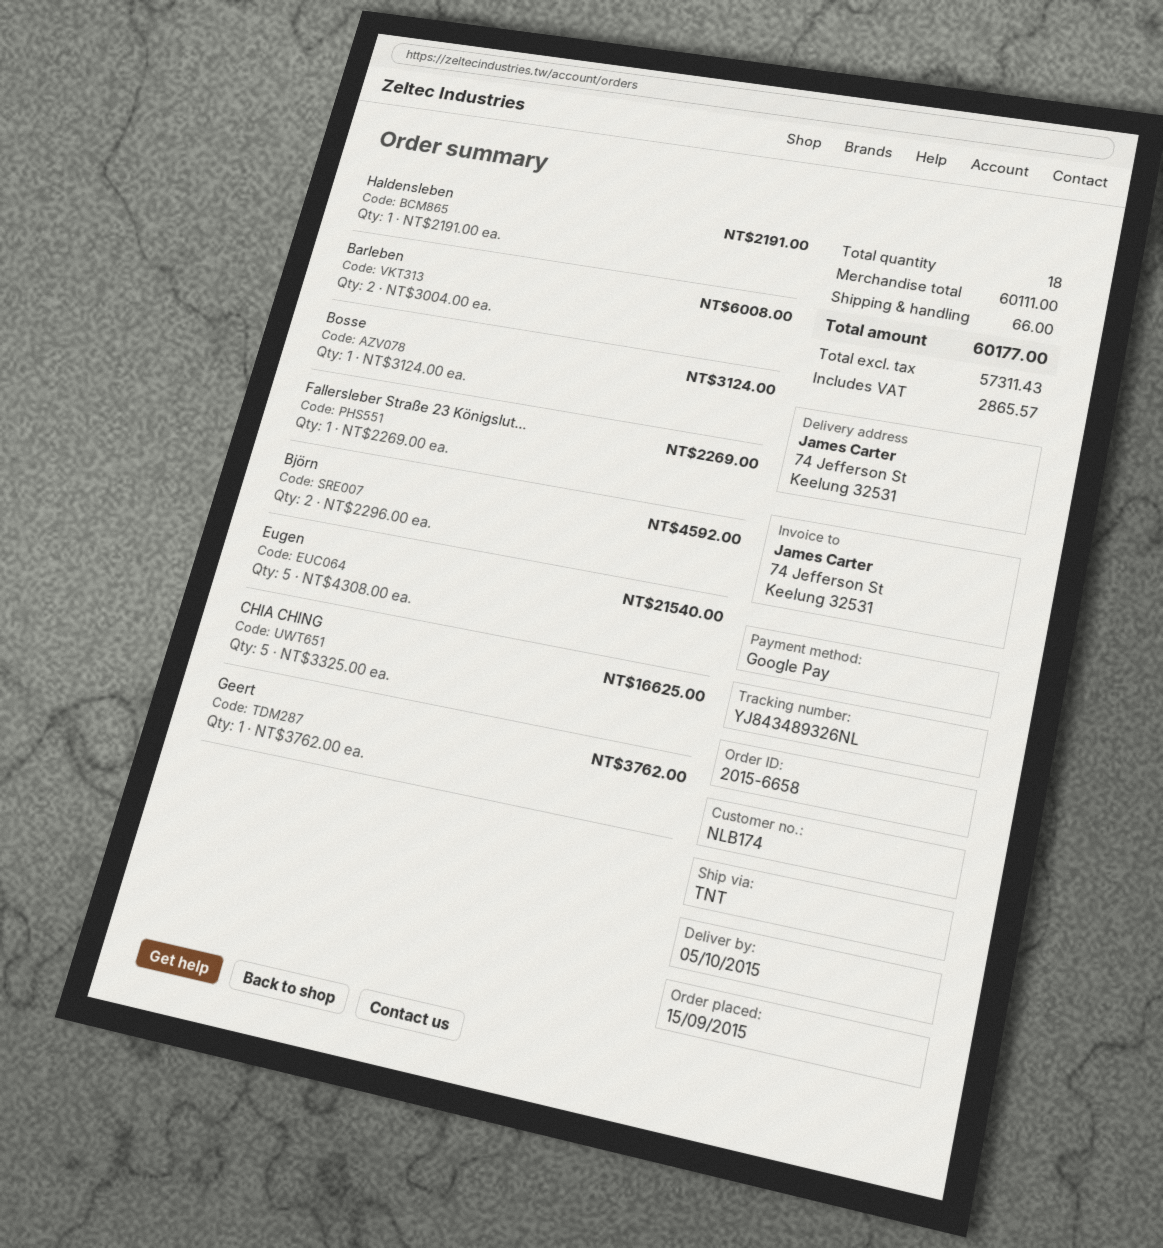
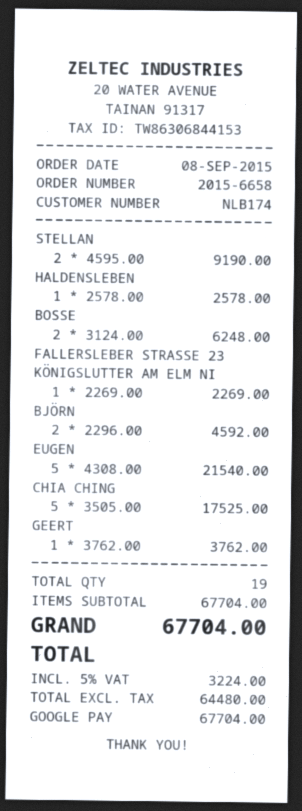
order date: 2015-09-15 -> 2015-09-08
Haldensleben: 1 x 2191.00 = 2191.00 -> 1 x 2578.00 = 2578.00
Barleben: 2 x 3004.00 = 6008.00 -> none
Bosse: 1 x 3124.00 = 3124.00 -> 2 x 3124.00 = 6248.00
CHIA CHING: 5 x 3325.00 = 16625.00 -> 5 x 3505.00 = 17525.00
STELLAN: none -> 2 x 4595.00 = 9190.00
total quantity: 18 -> 19
subtotal: 60111.00 -> 67704.00
shipping: 66.00 -> none
net: 57311.43 -> 64480.00
tax: 2865.57 -> 3224.00
total: 60177.00 -> 67704.00

